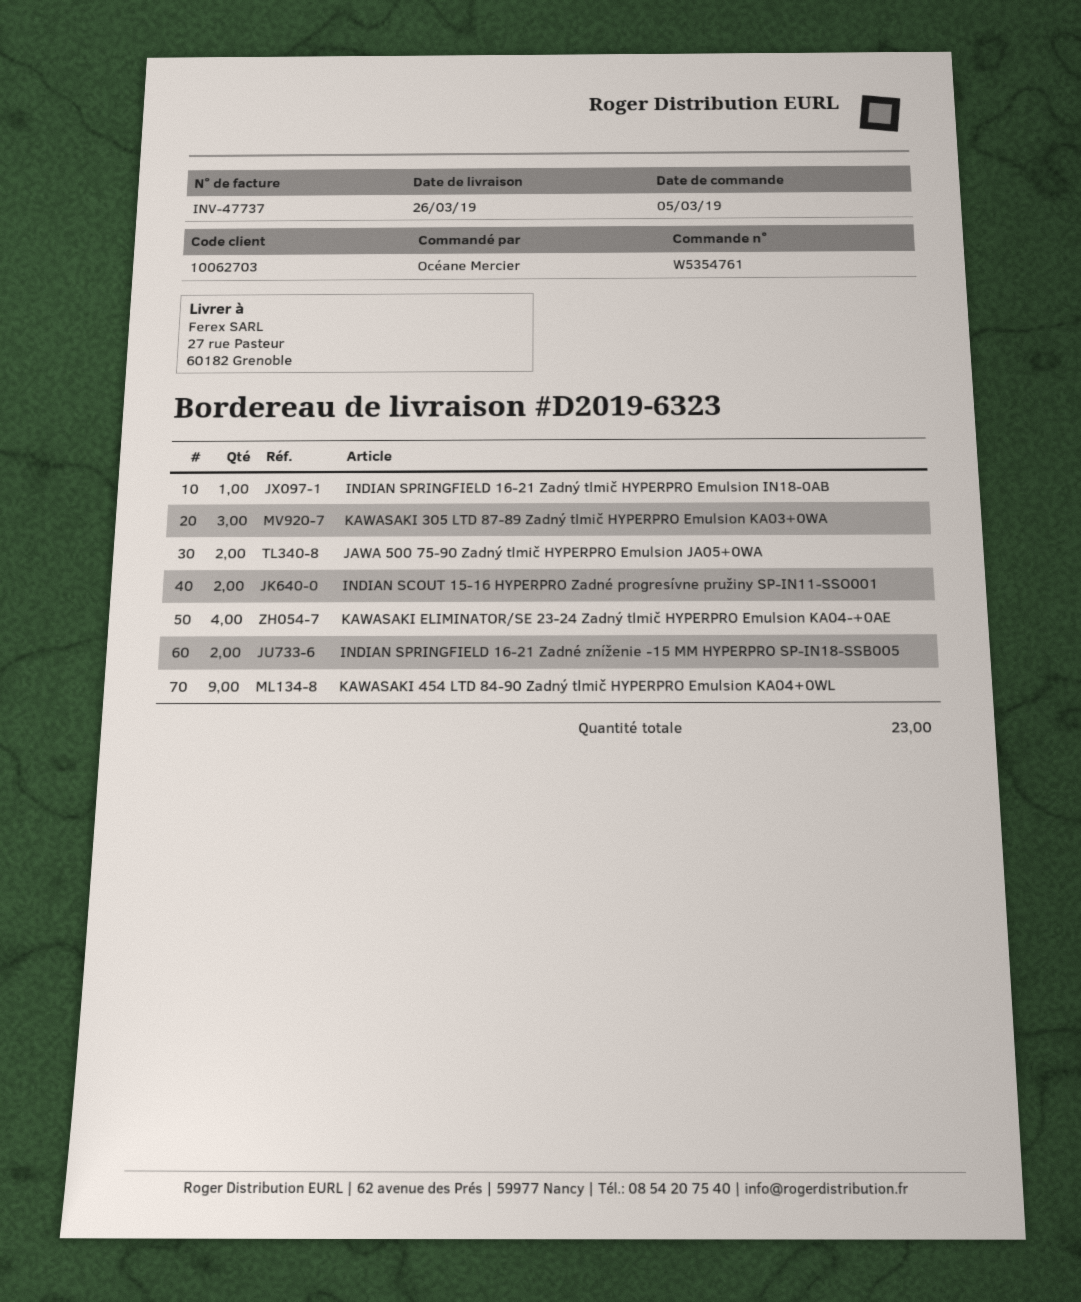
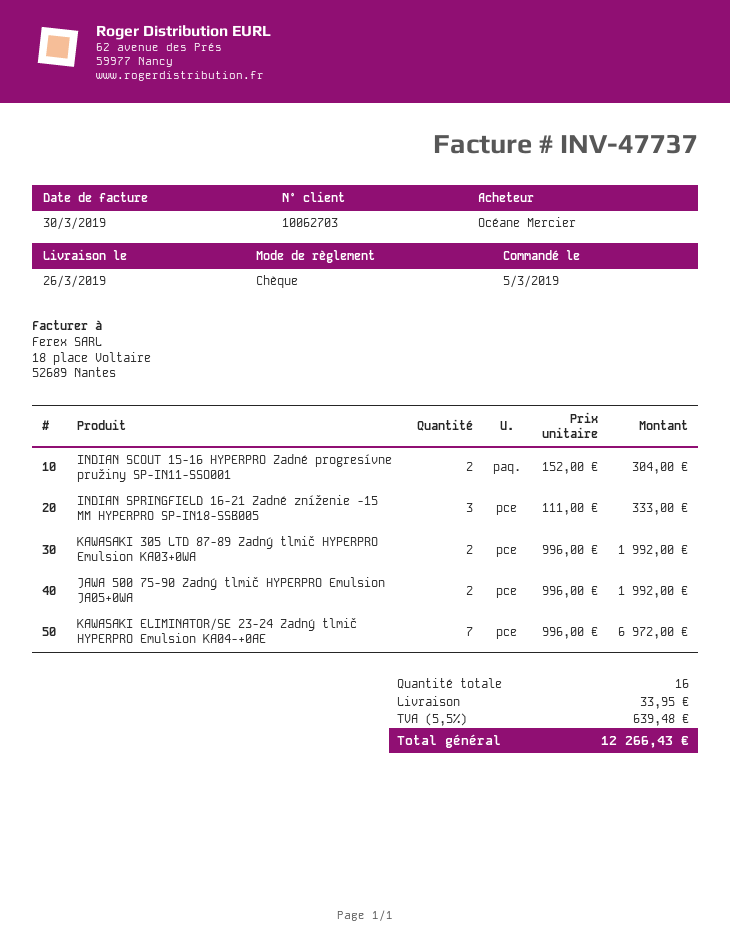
INDIAN SPRINGFIELD 16-21 Zadný tlmič HYPERPRO Emulsion IN18-0AB: 1 -> none
KAWASAKI 305 LTD 87-89 Zadný tlmič HYPERPRO Emulsion KA03+0WA: 3 -> 2
KAWASAKI ELIMINATOR/SE 23-24 Zadný tlmič HYPERPRO Emulsion KA04-+0AE: 4 -> 7
INDIAN SPRINGFIELD 16-21 Zadné zníženie -15 MM HYPERPRO SP-IN18-SSB005: 2 -> 3
KAWASAKI 454 LTD 84-90 Zadný tlmič HYPERPRO Emulsion KA04+0WL: 9 -> none
total quantity: 23 -> 16

